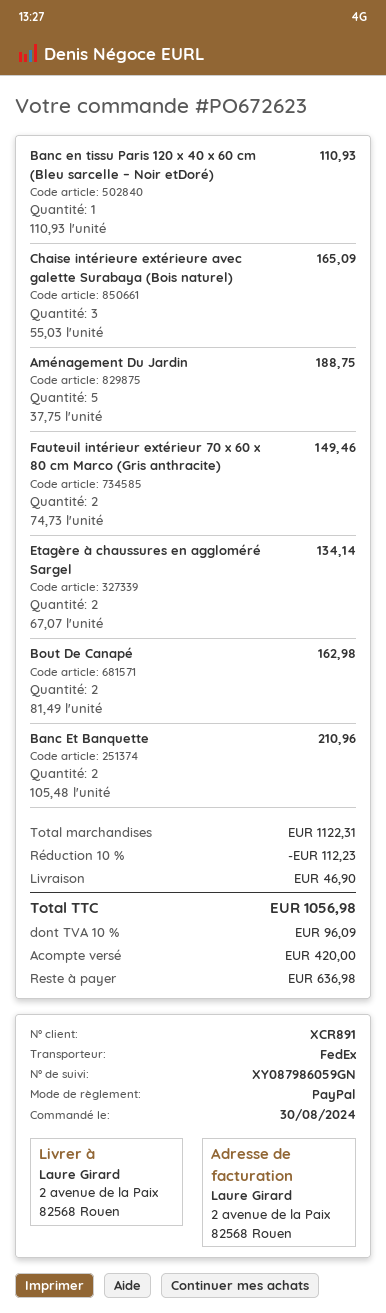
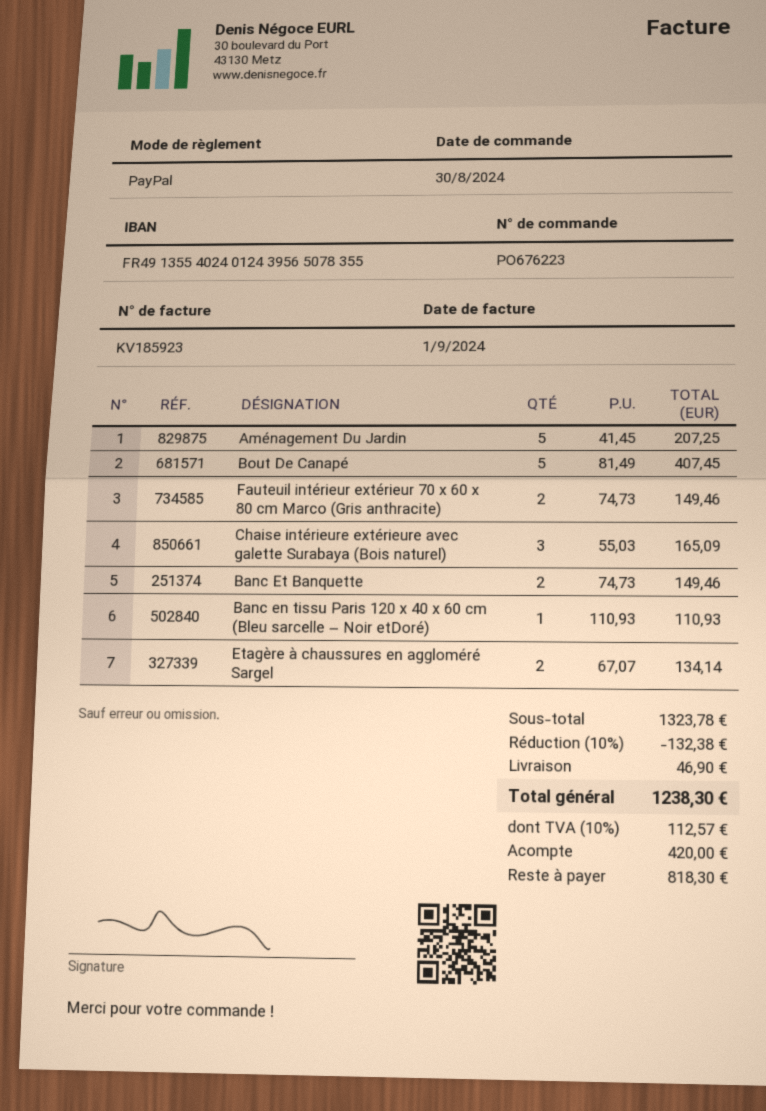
order number: PO672623 -> PO676223
Aménagement Du Jardin: 5 x 37.75 = 188.75 -> 5 x 41.45 = 207.25
Bout De Canapé: 2 x 81.49 = 162.98 -> 5 x 81.49 = 407.45
Banc Et Banquette: 2 x 105.48 = 210.96 -> 2 x 74.73 = 149.46
subtotal: 1122.31 -> 1323.78
discount: 10% = 112.23 -> 10% = 132.38
tax: 10% = 96.09 -> 10% = 112.57
total: 1056.98 -> 1238.30
balance: 636.98 -> 818.30

